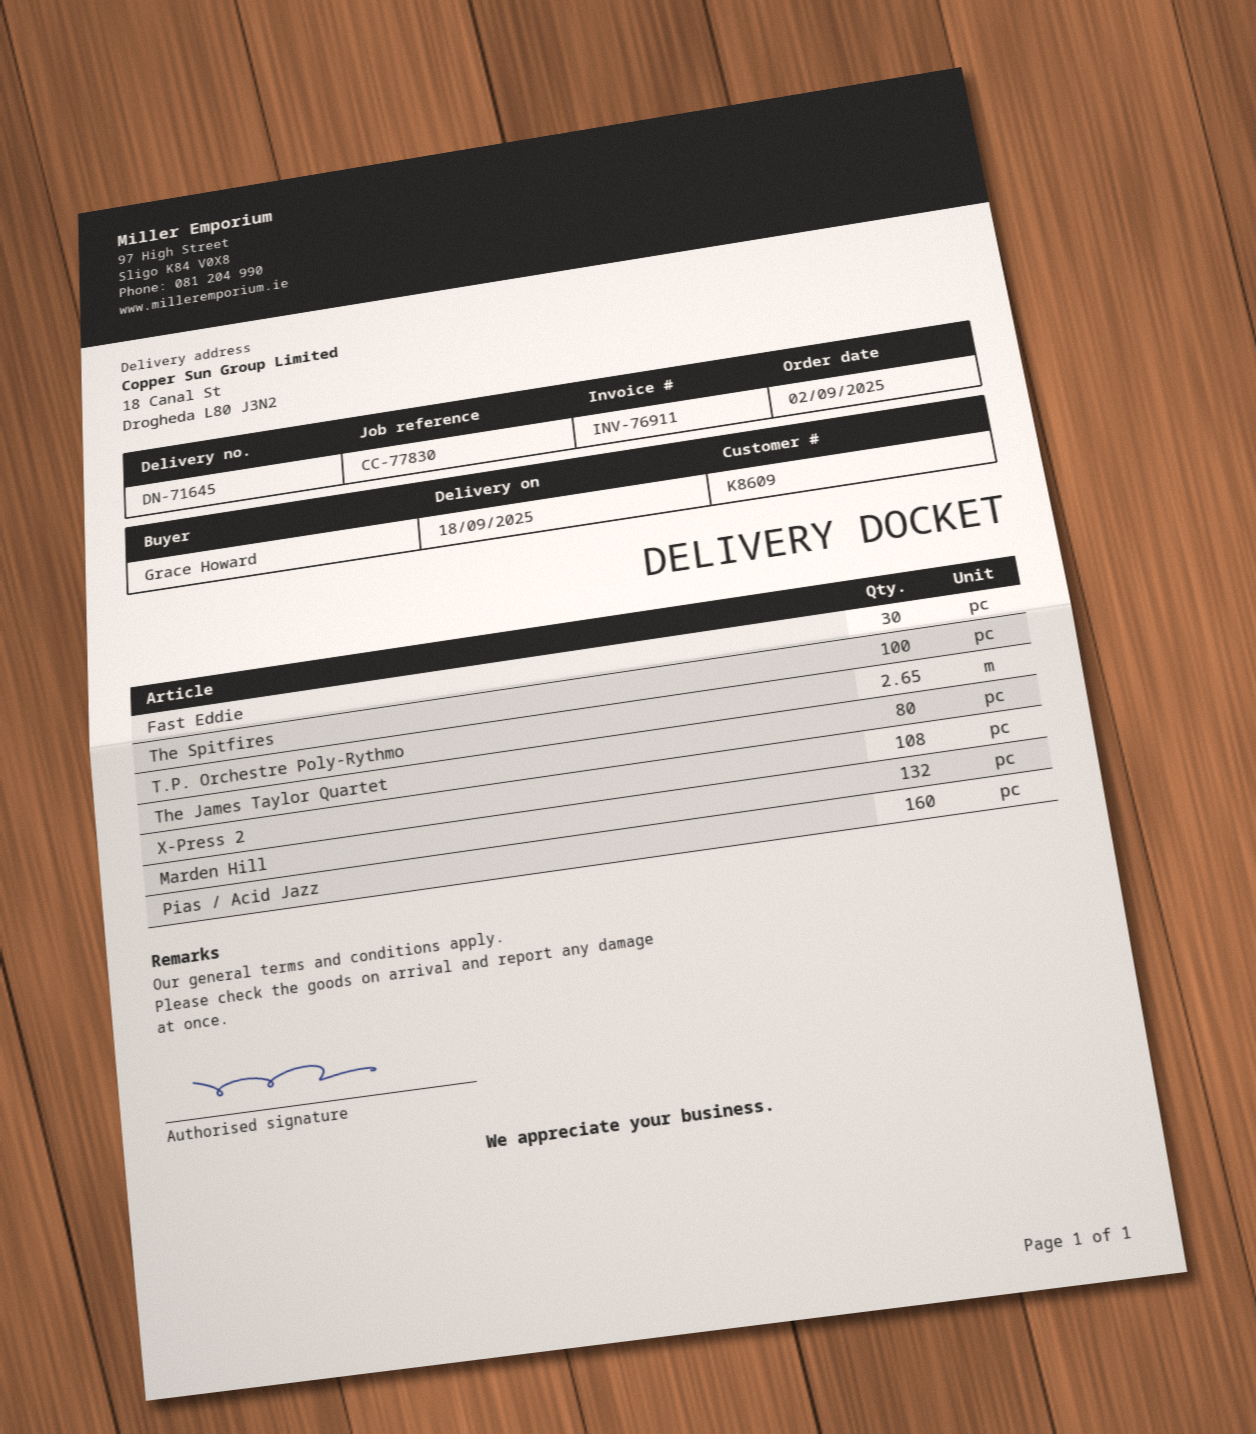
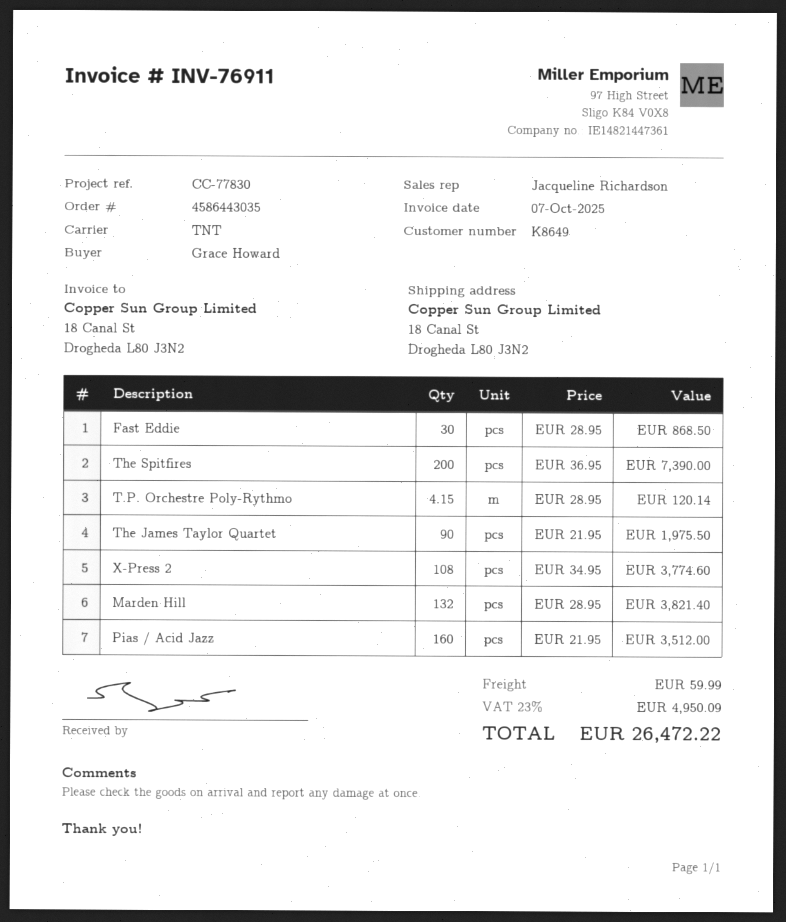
customer number: K8609 -> K8649
The Spitfires: 100 -> 200
T.P. Orchestre Poly-Rythmo: 2.65 -> 4.15
The James Taylor Quartet: 80 -> 90

